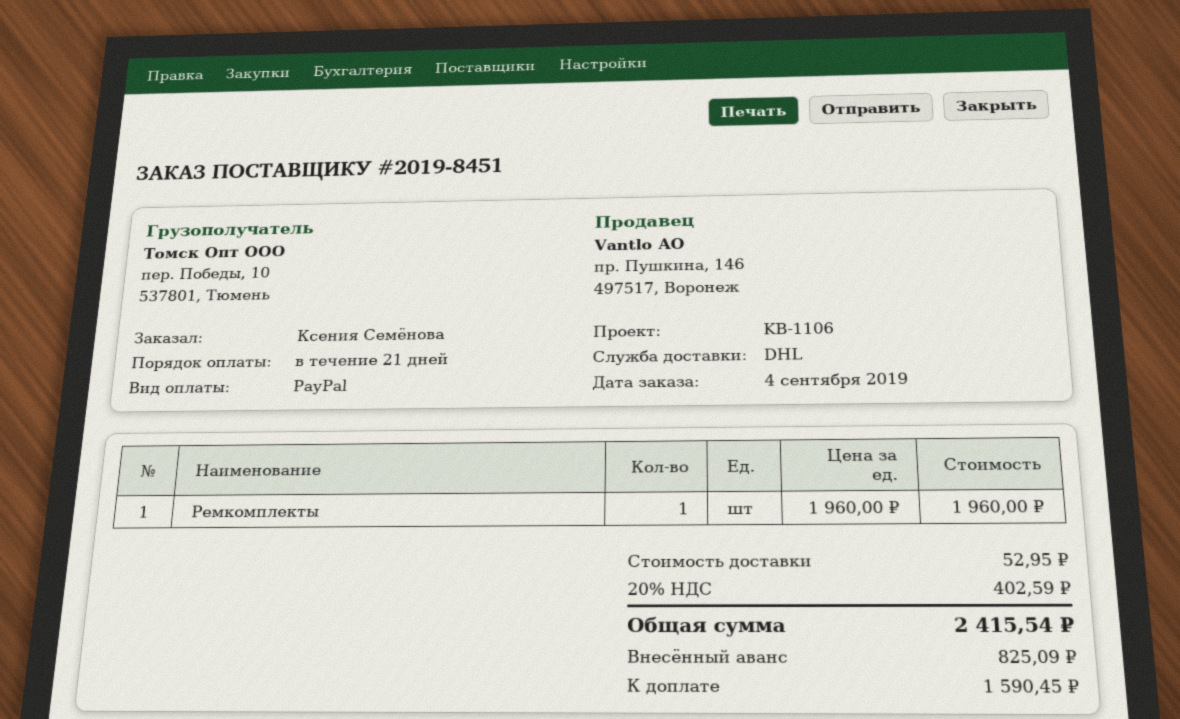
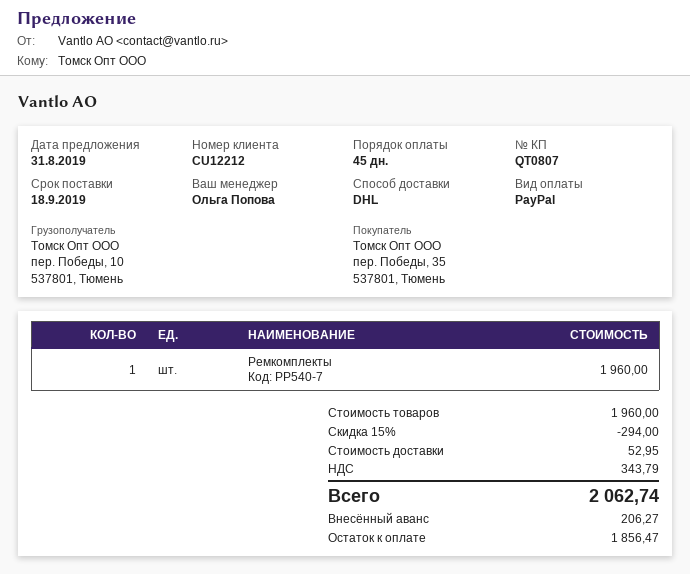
payment terms: 21 days -> 45 days
discount: none -> 15% = 294.00
tax: 402.59 -> 343.79
total: 2415.54 -> 2062.74
deposit: 825.09 -> 206.27
balance: 1590.45 -> 1856.47

